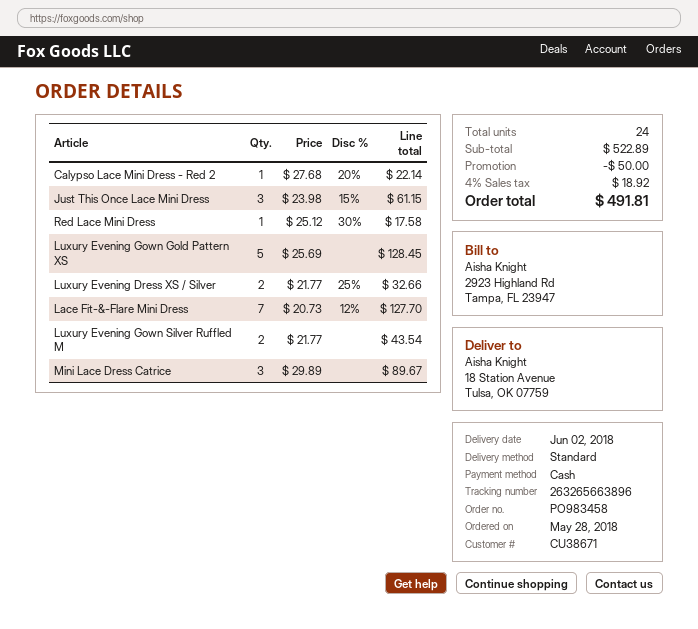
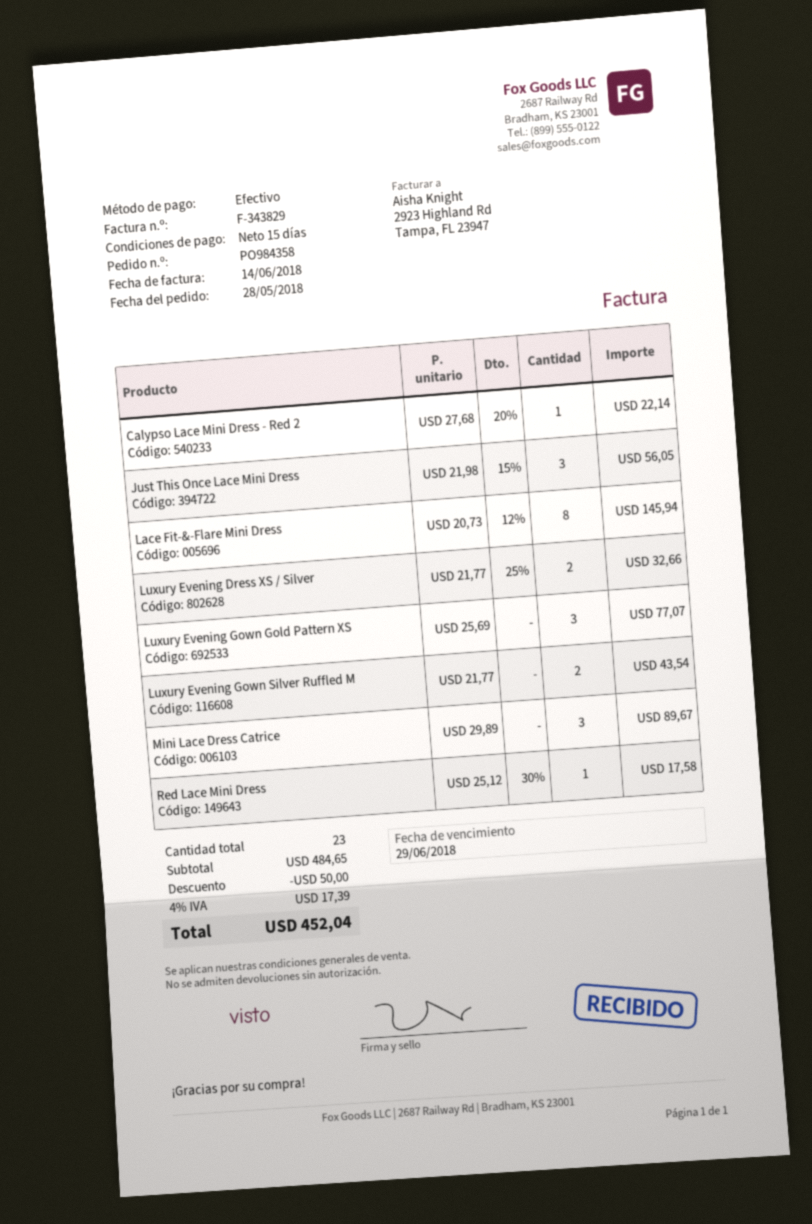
order number: PO983458 -> PO984358
Just This Once Lace Mini Dress: 3 x 23.98 - 15% = 61.15 -> 3 x 21.98 - 15% = 56.05
Luxury Evening Gown Gold Pattern XS: 5 x 25.69 = 128.45 -> 3 x 25.69 = 77.07
Lace Fit-&-Flare Mini Dress: 7 x 20.73 - 12% = 127.70 -> 8 x 20.73 - 12% = 145.94
total quantity: 24 -> 23
subtotal: 522.89 -> 484.65
tax: 4% = 18.92 -> 4% = 17.39
total: 491.81 -> 452.04

